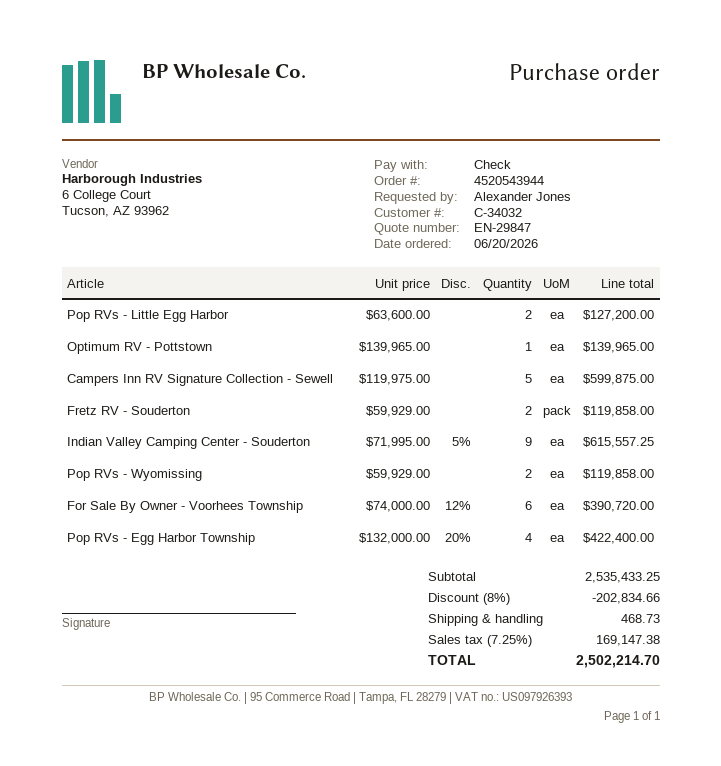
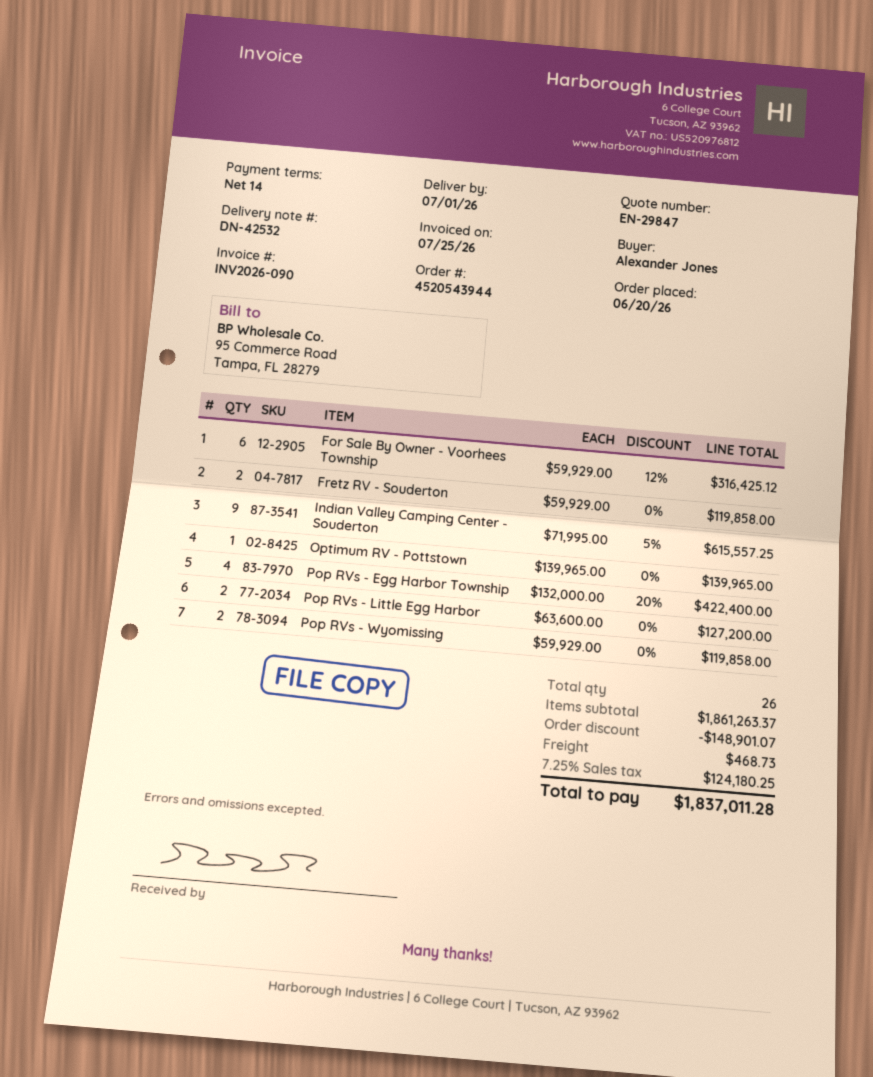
Campers Inn RV Signature Collection - Sewell: 5 x 119975.00 = 599875.00 -> none
For Sale By Owner - Voorhees Township: 6 x 74000.00 - 12% = 390720.00 -> 6 x 59929.00 - 12% = 316425.12
subtotal: 2535433.25 -> 1861263.37
discount: 202834.66 -> 148901.07
tax: 7.25% = 169147.38 -> 7.25% = 124180.25
total: 2502214.70 -> 1837011.28

